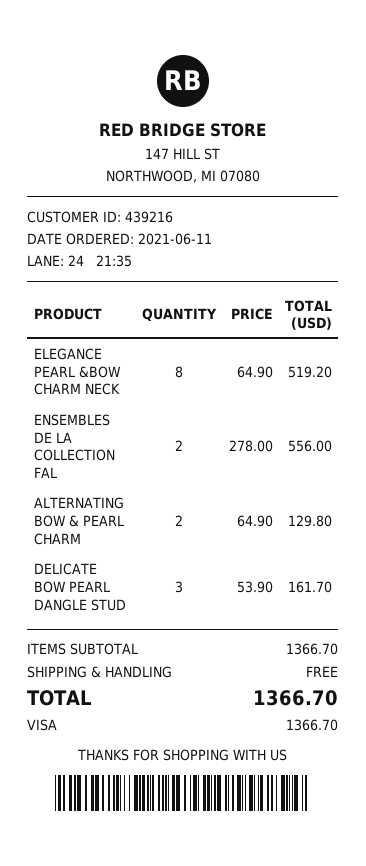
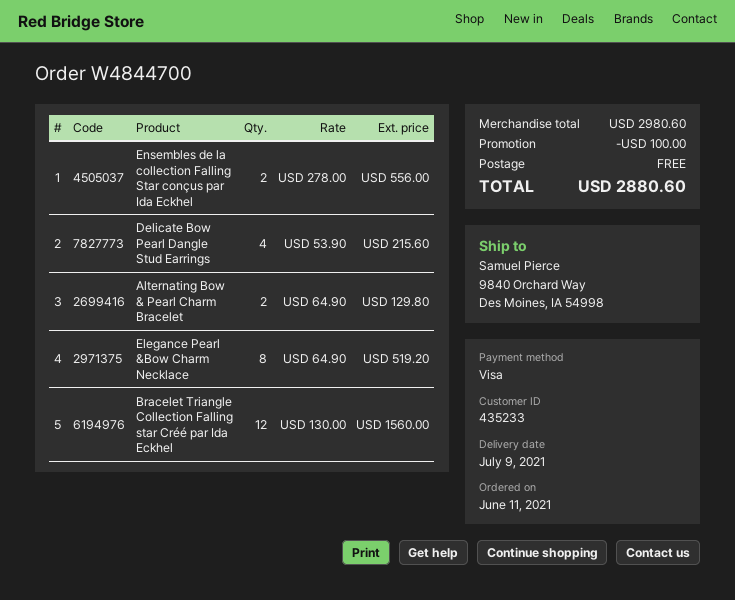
customer number: 439216 -> 435233
DELICATE BOW PEARL DANGLE STUD: 3 x 53.90 = 161.70 -> 4 x 53.90 = 215.60
Bracelet Triangle Collection Falling star Créé par Ida Eckhel: none -> 12 x 130.00 = 1560.00
subtotal: 1366.70 -> 2980.60
discount: none -> 100.00
total: 1366.70 -> 2880.60

